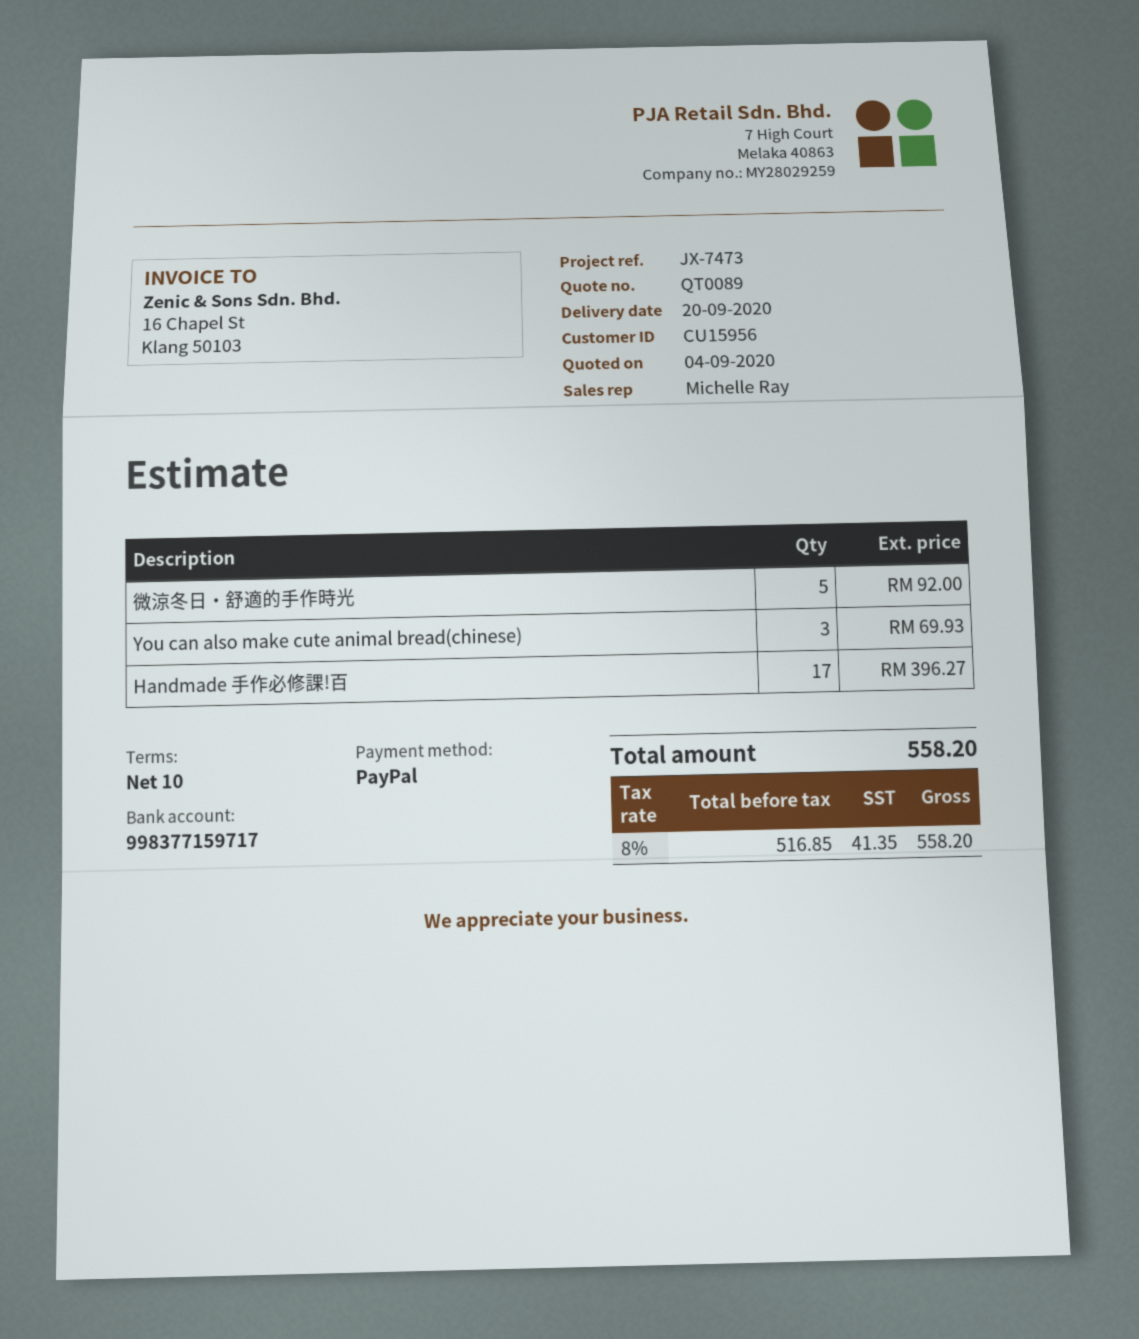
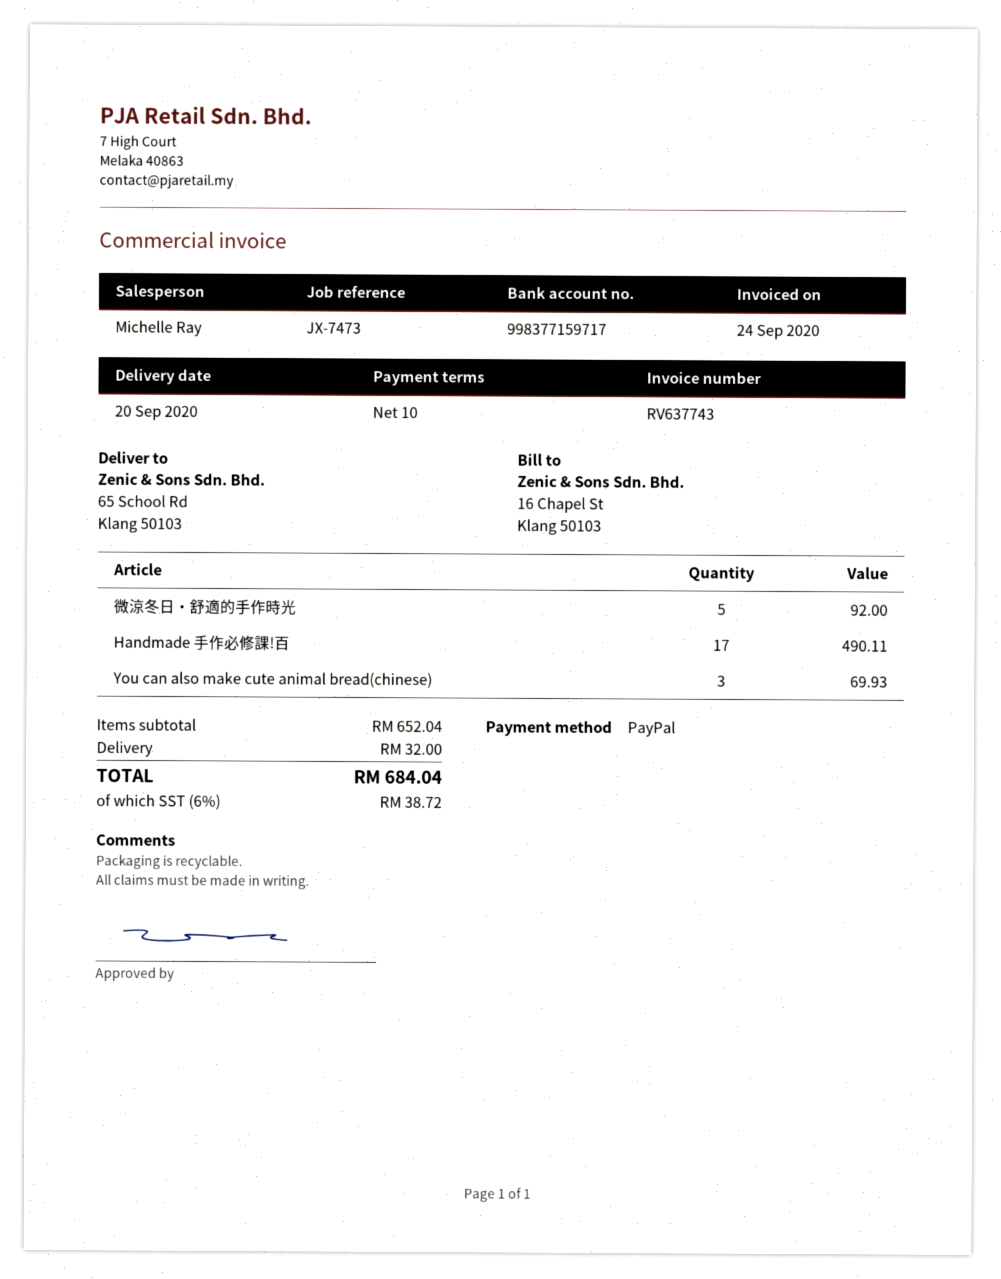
Handmade 手作必修課!百: 17 for 396.27 -> 17 for 490.11
shipping: none -> 32.00
tax: 8% = 41.35 -> 6% = 38.72
total: 558.20 -> 684.04

